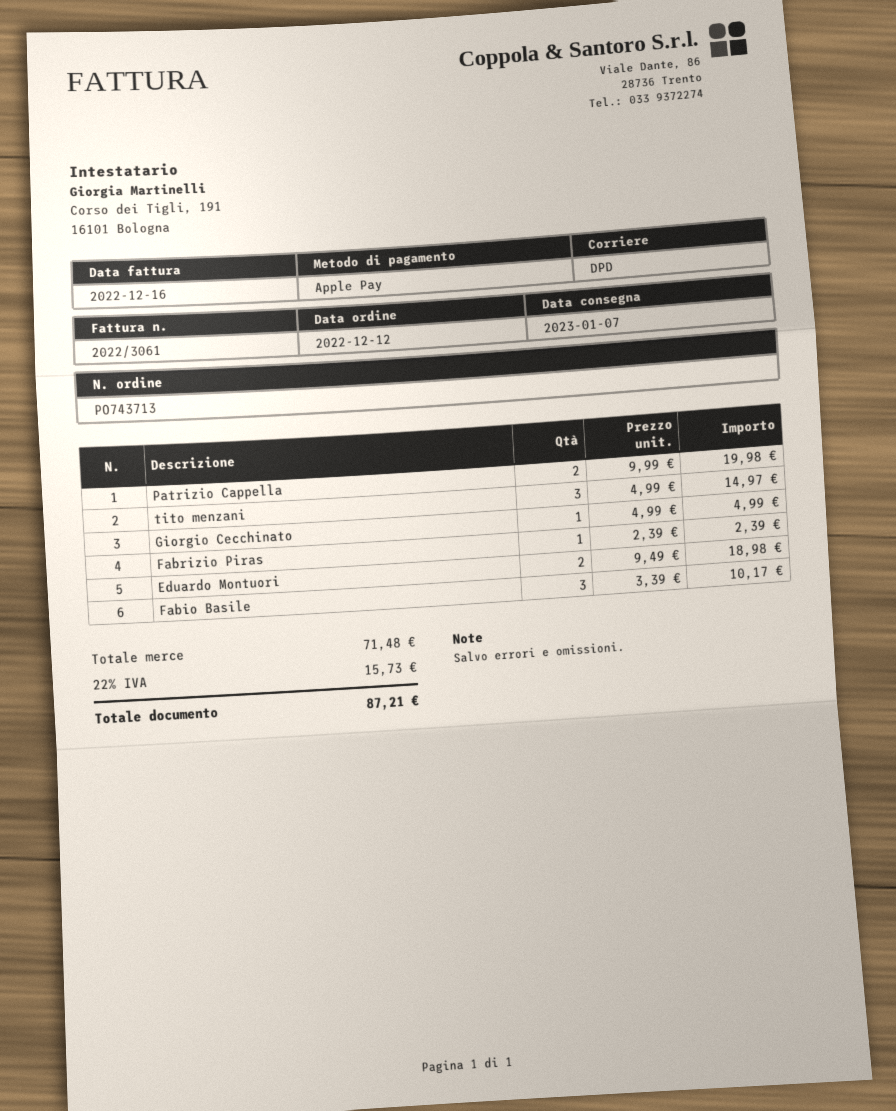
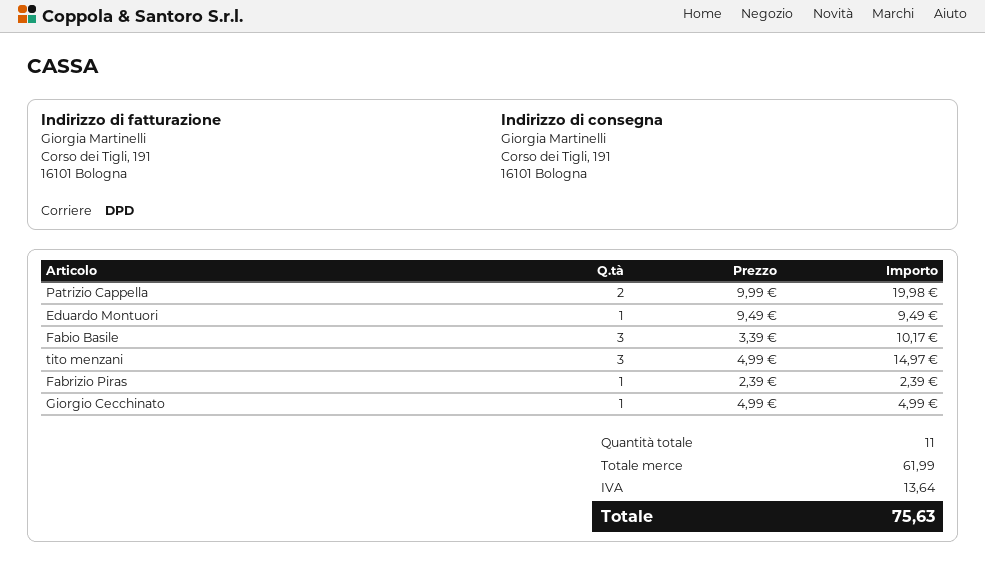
Eduardo Montuori: 2 x 9.49 = 18.98 -> 1 x 9.49 = 9.49
subtotal: 71.48 -> 61.99
tax: 15.73 -> 13.64
total: 87.21 -> 75.63

